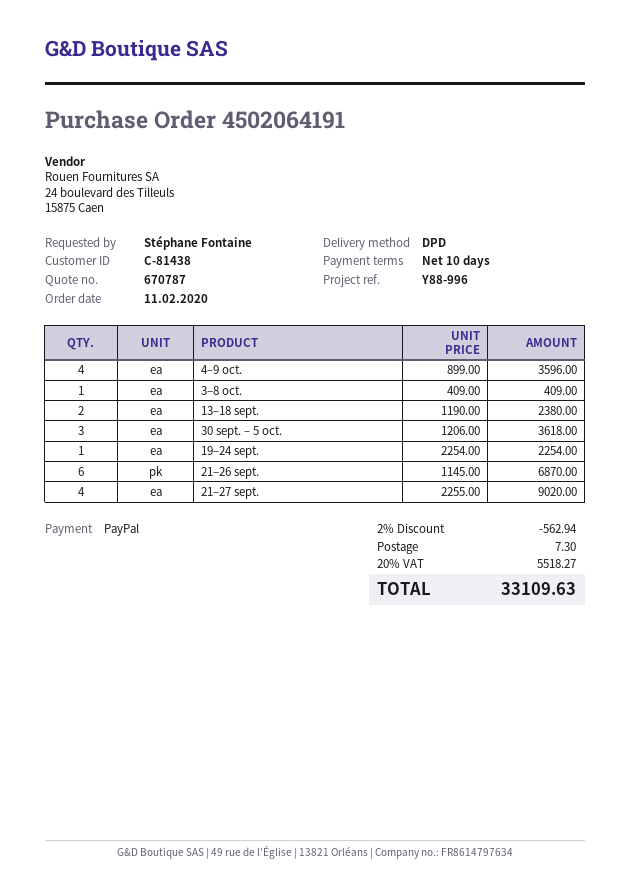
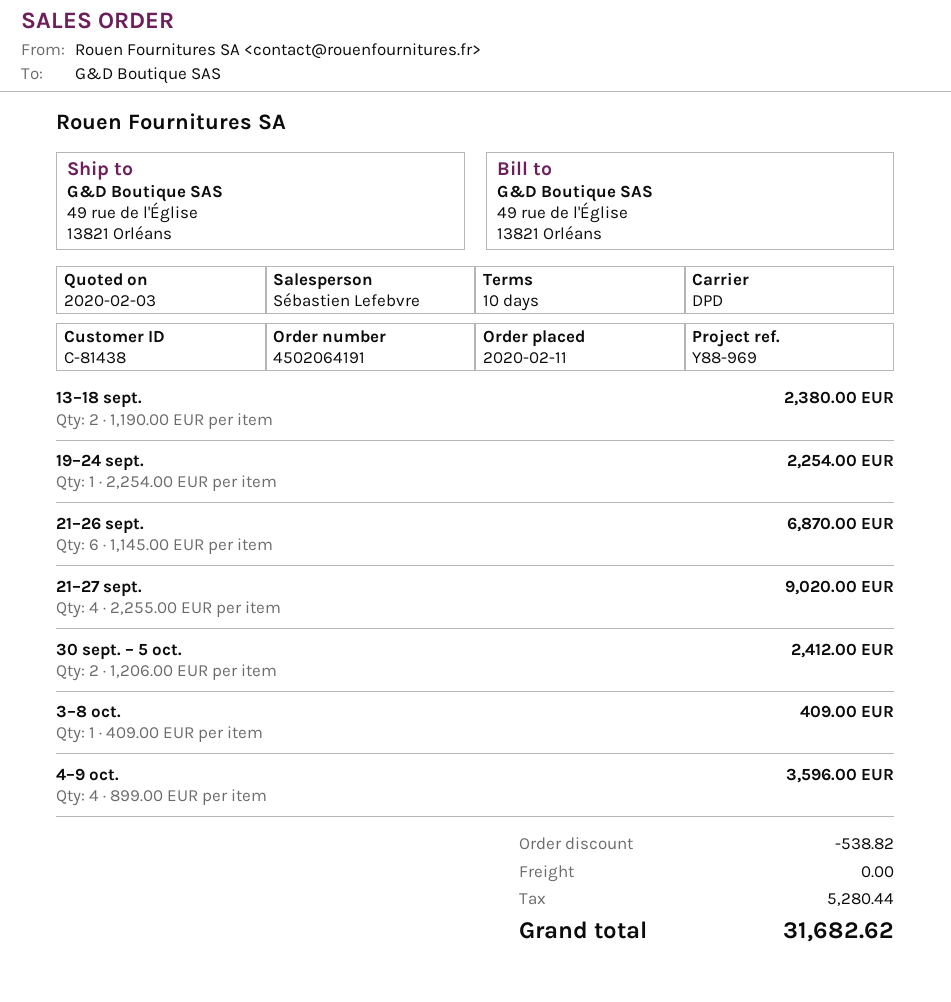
reference: Y88-996 -> Y88-969
30 sept. – 5 oct.: 3 x 1206.00 = 3618.00 -> 2 x 1206.00 = 2412.00
discount: 562.94 -> 538.82
shipping: 7.30 -> 0.00
tax: 5518.27 -> 5280.44
total: 33109.63 -> 31682.62

